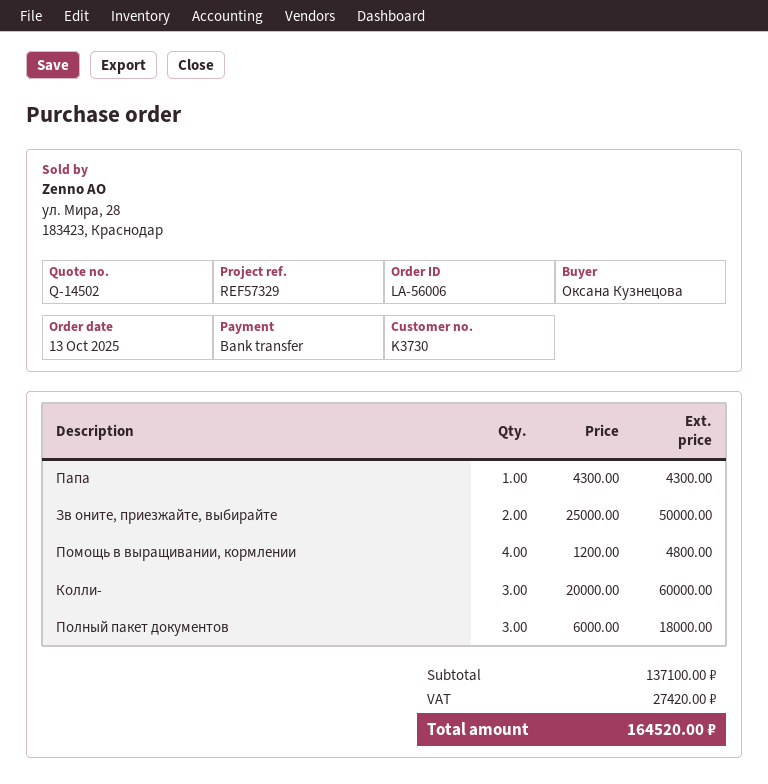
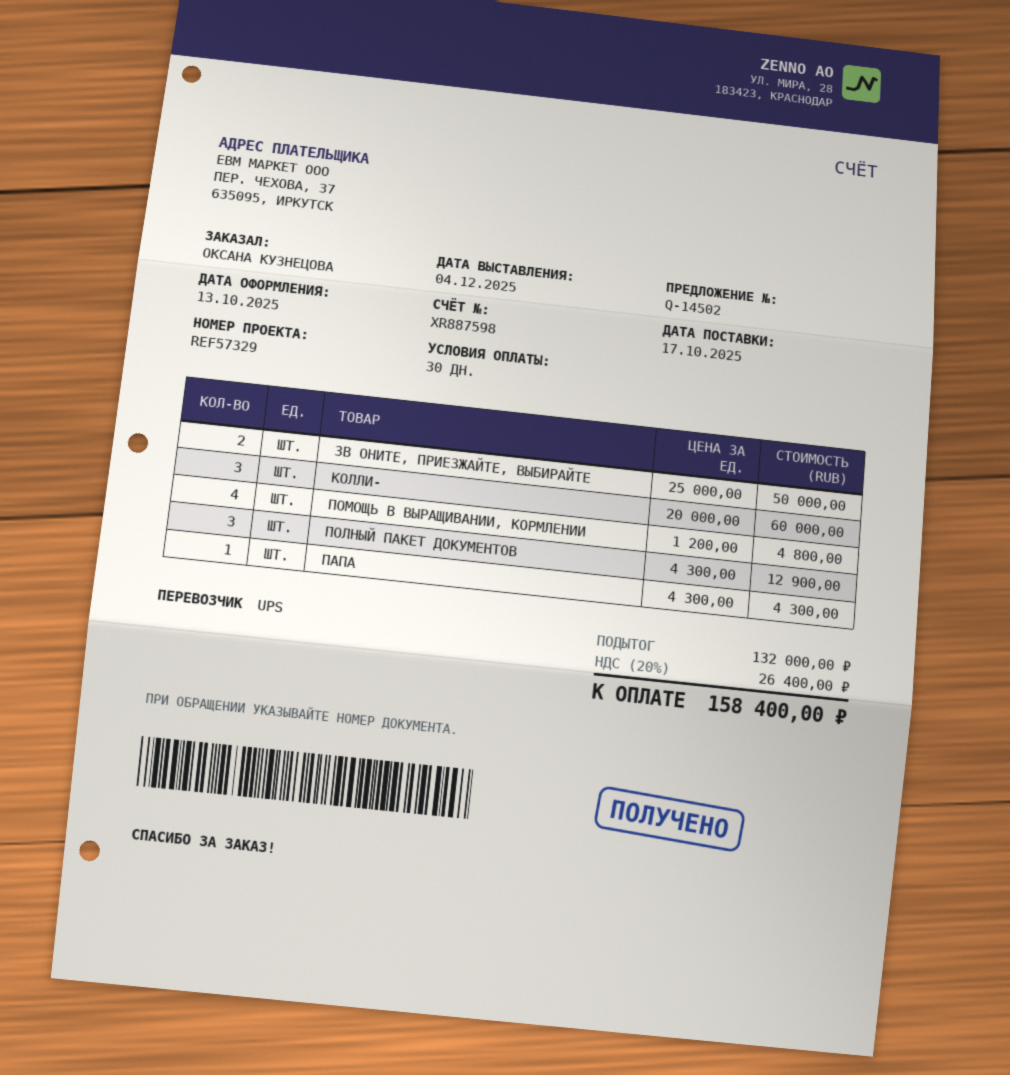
Полный пакет документов: 3 x 6000.00 = 18000.00 -> 3 x 4300.00 = 12900.00
subtotal: 137100.00 -> 132000.00
tax: 27420.00 -> 26400.00
total: 164520.00 -> 158400.00

